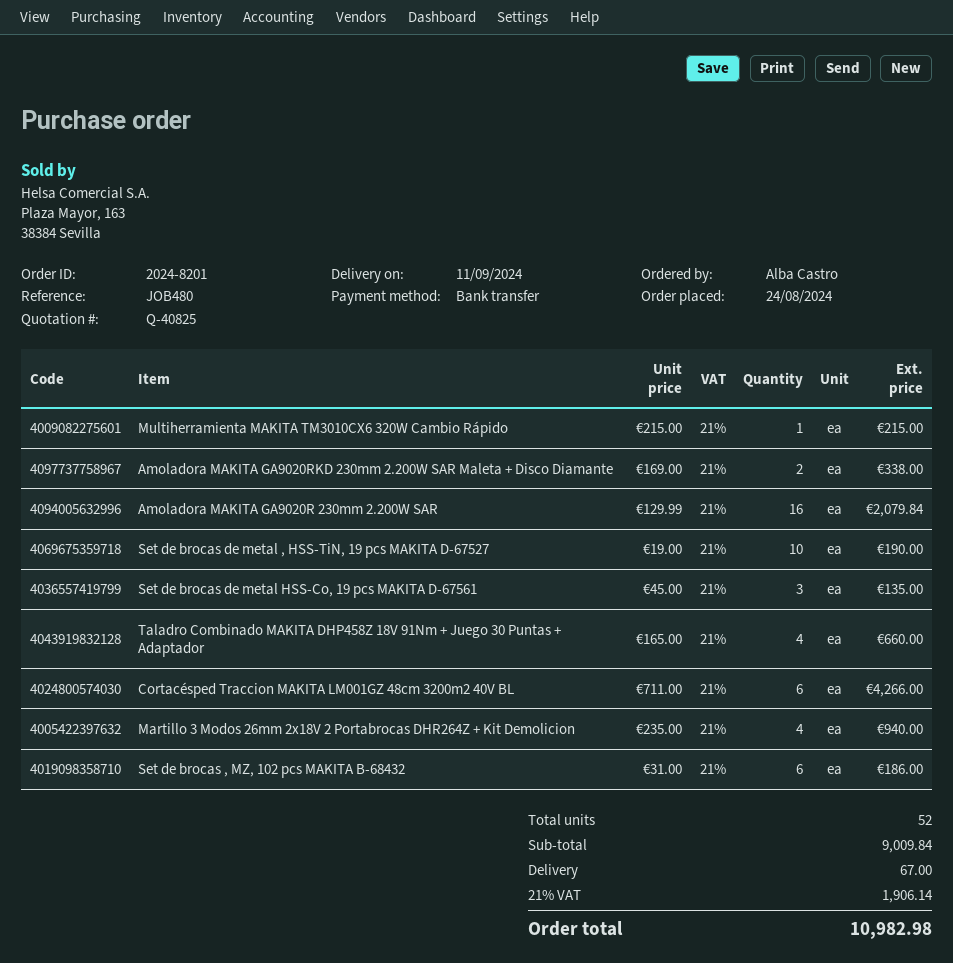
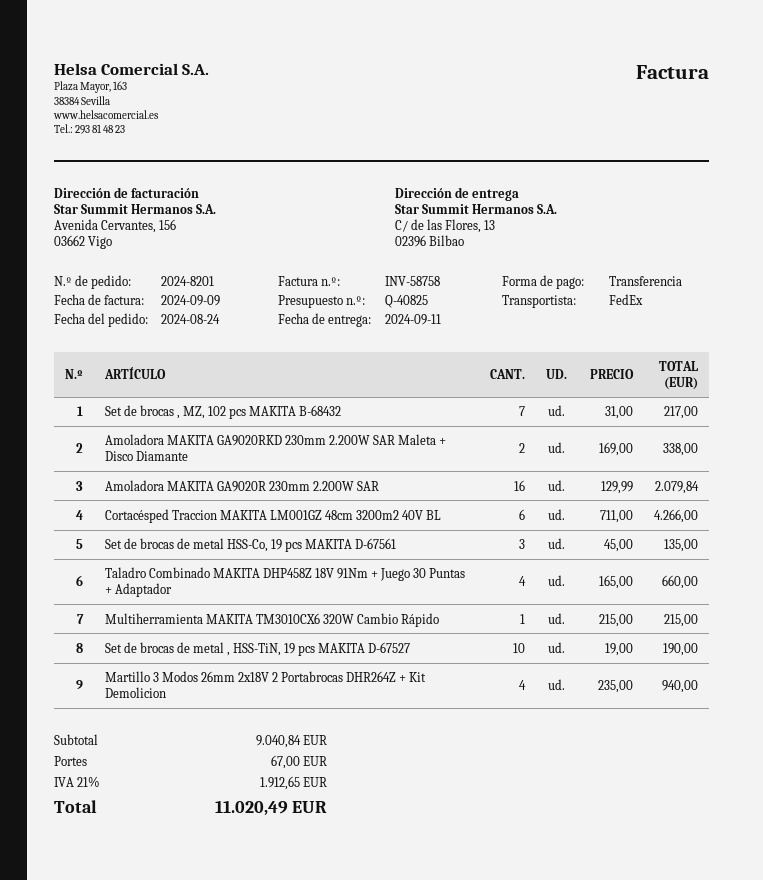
Set de brocas , MZ, 102 pcs MAKITA B-68432: 6 x 31.00 = 186.00 -> 7 x 31.00 = 217.00
subtotal: 9009.84 -> 9040.84
tax: 21% = 1906.14 -> 21% = 1912.65
total: 10982.98 -> 11020.49

